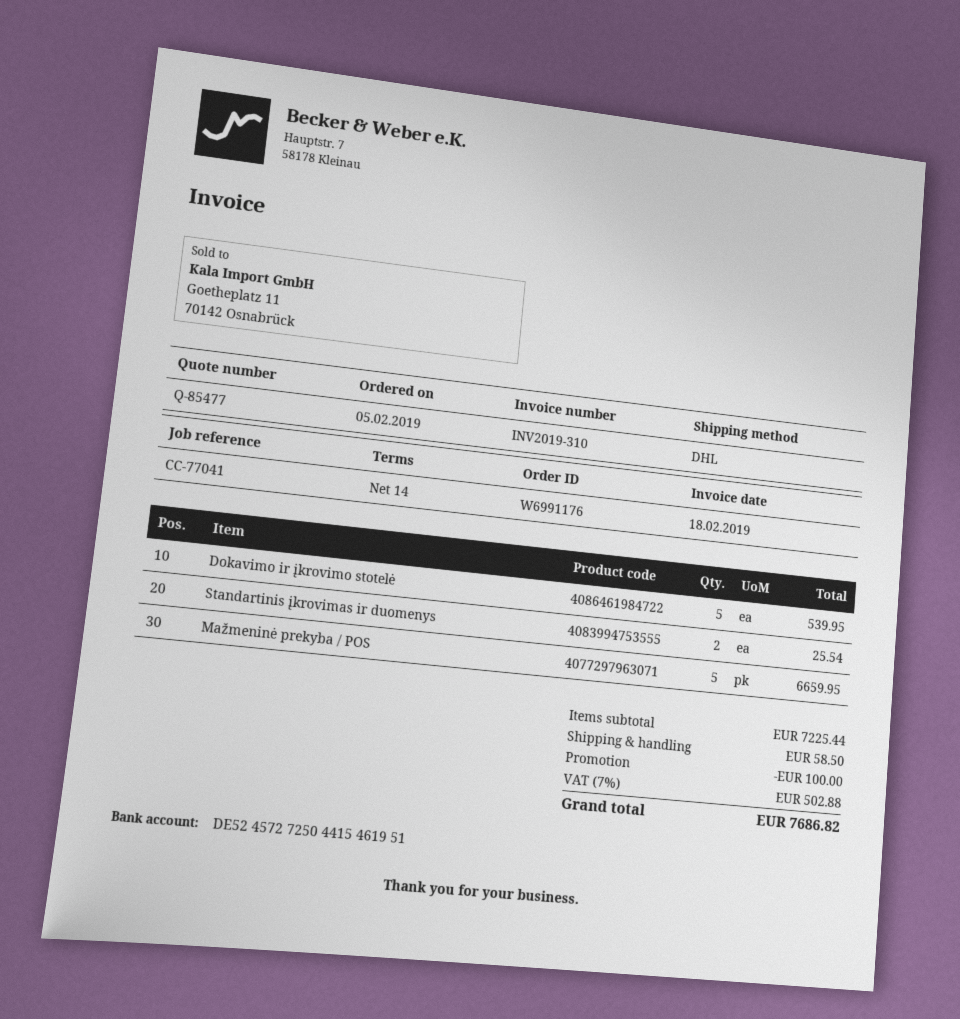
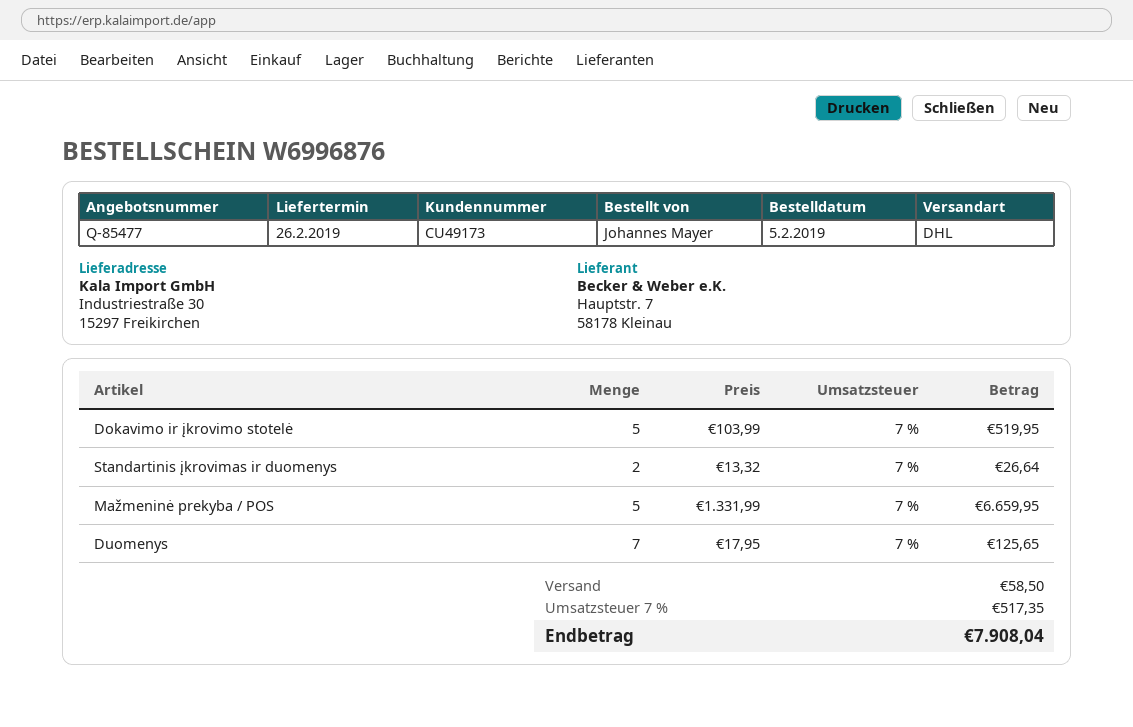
order number: W6991176 -> W6996876
Dokavimo ir įkrovimo stotelė: 5 for 539.95 -> 5 for 519.95
Standartinis įkrovimas ir duomenys: 2 for 25.54 -> 2 for 26.64
Duomenys: none -> 7 for 125.65
discount: 100.00 -> none
tax: 7% = 502.88 -> 7% = 517.35
total: 7686.82 -> 7908.04

